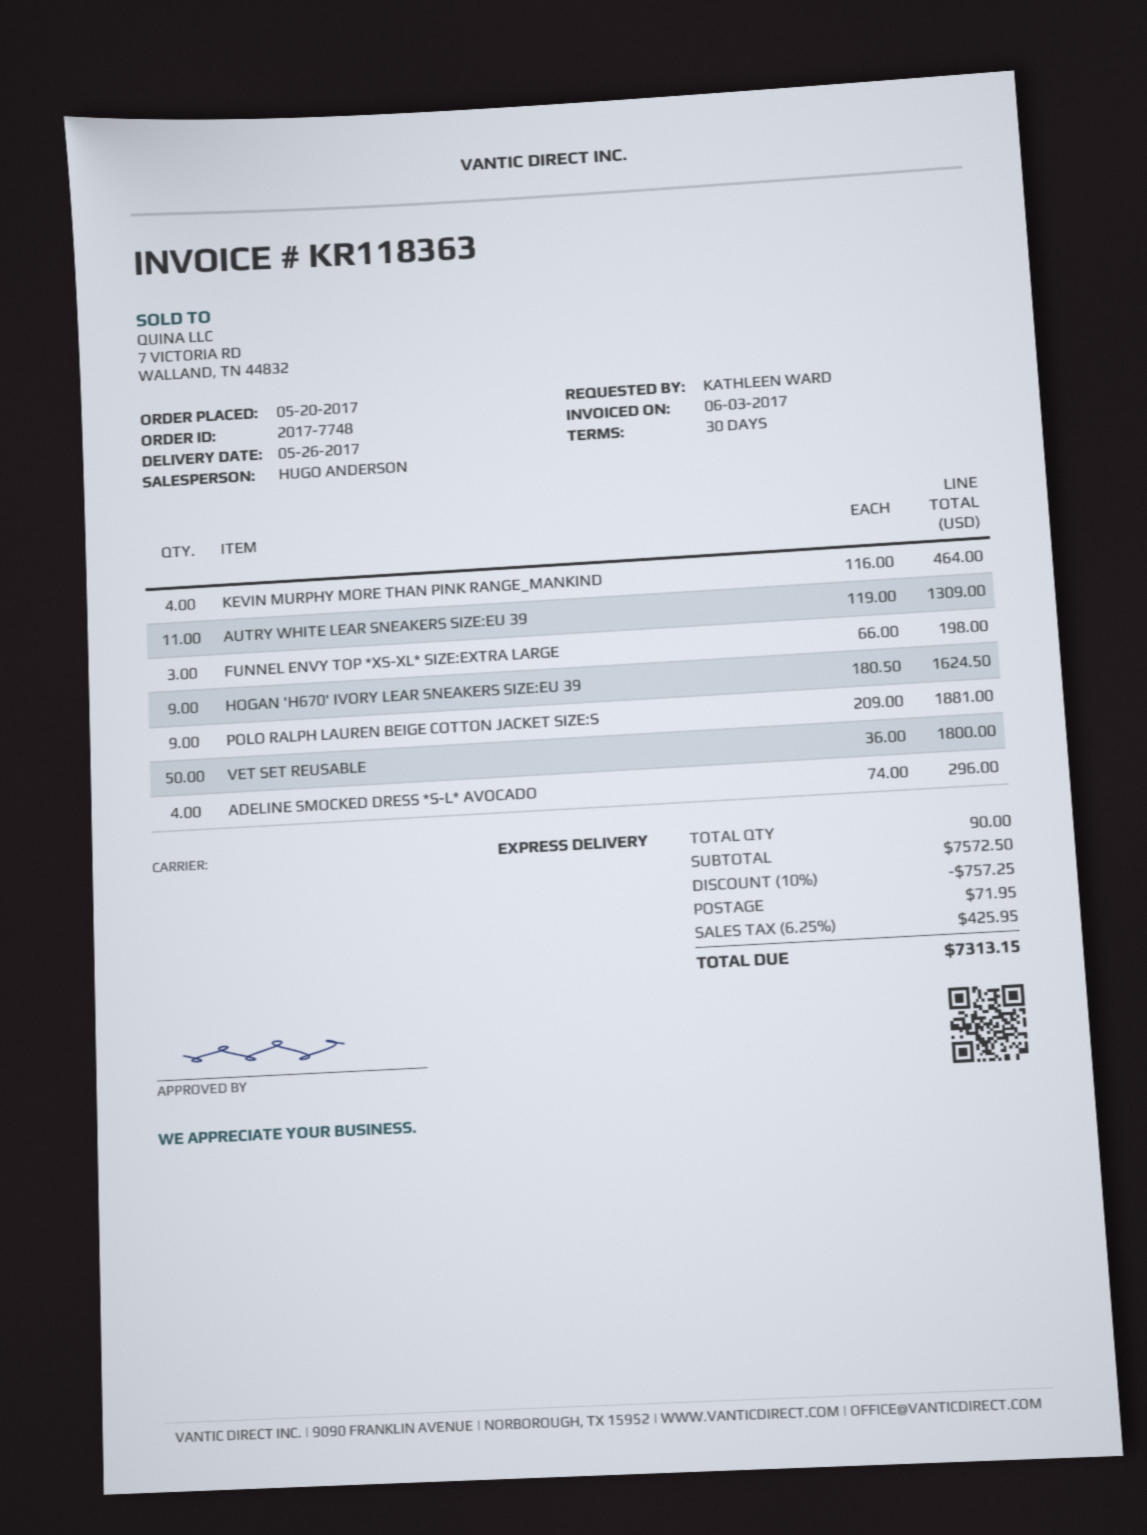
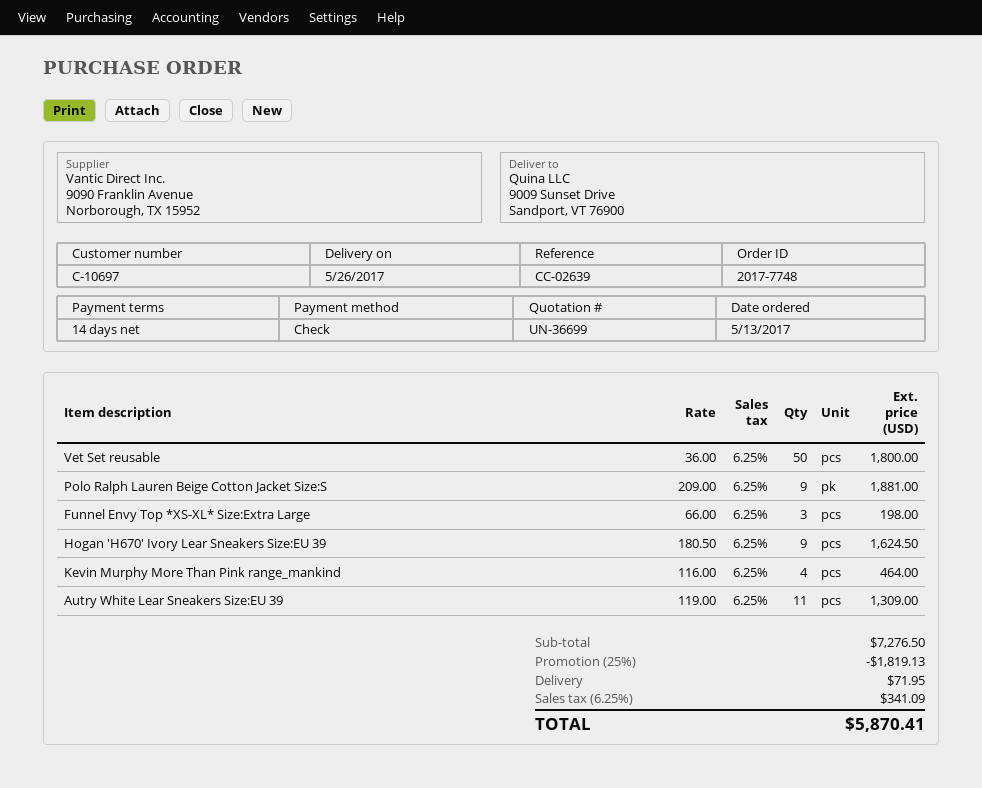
order date: 2017-05-20 -> 2017-05-13
payment terms: 30 days -> 14 days
ADELINE SMOCKED DRESS *S-L* AVOCADO: 4 x 74.00 = 296.00 -> none
subtotal: 7572.50 -> 7276.50
discount: 10% = 757.25 -> 25% = 1819.13
tax: 6.25% = 425.95 -> 6.25% = 341.09
total: 7313.15 -> 5870.41

